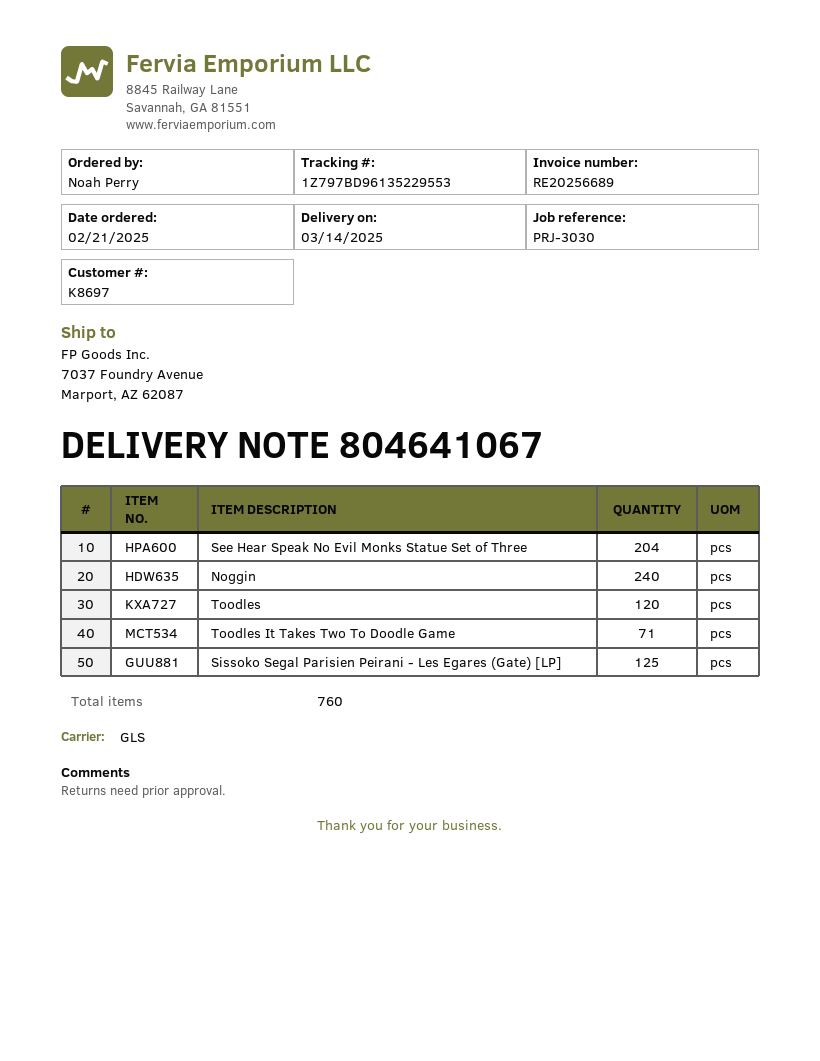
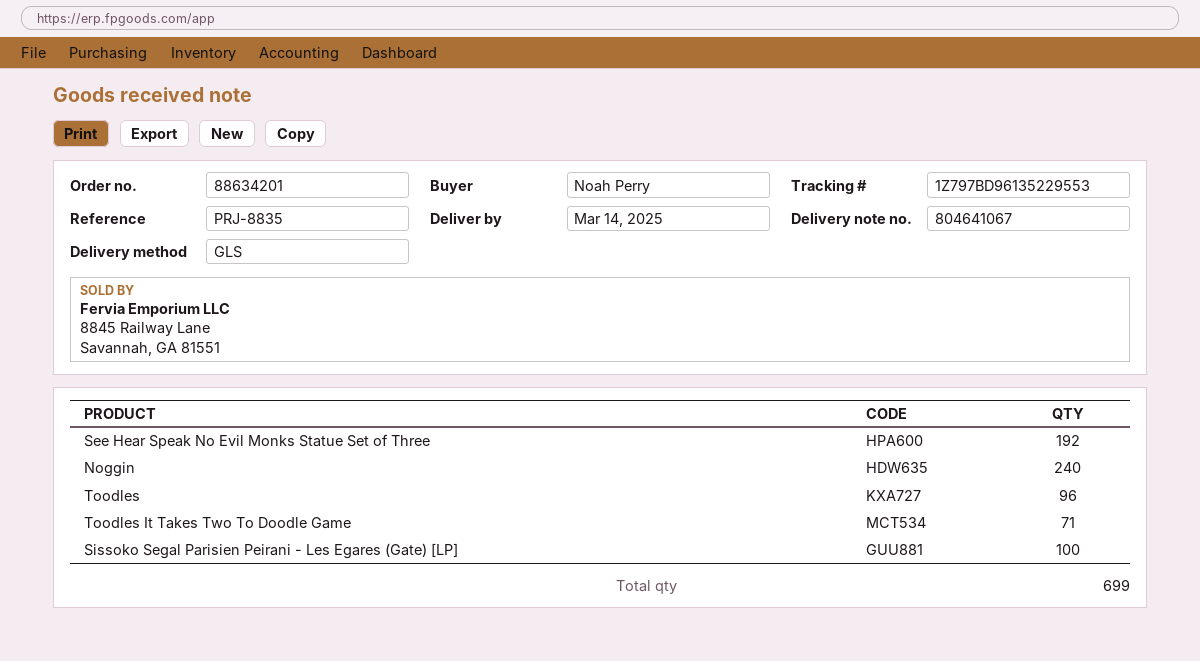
reference: PRJ-3030 -> PRJ-8835
See Hear Speak No Evil Monks Statue Set of Three: 204 -> 192
Toodles: 120 -> 96
Sissoko Segal Parisien Peirani - Les Egares (Gate) [LP]: 125 -> 100
total quantity: 760 -> 699

